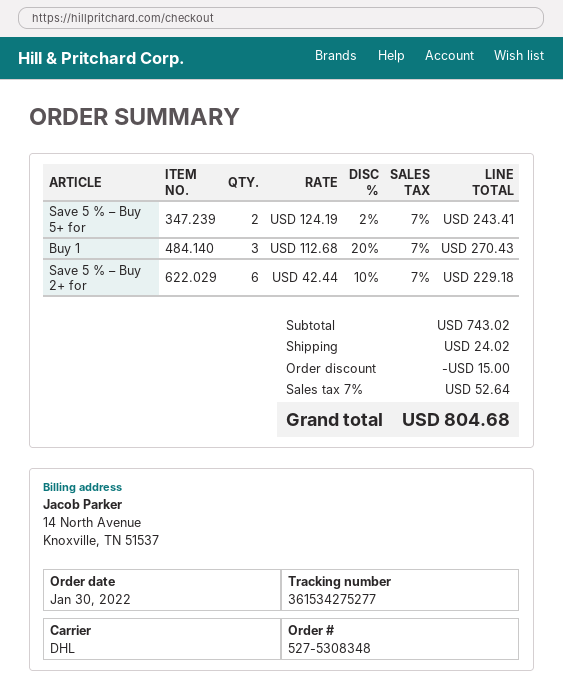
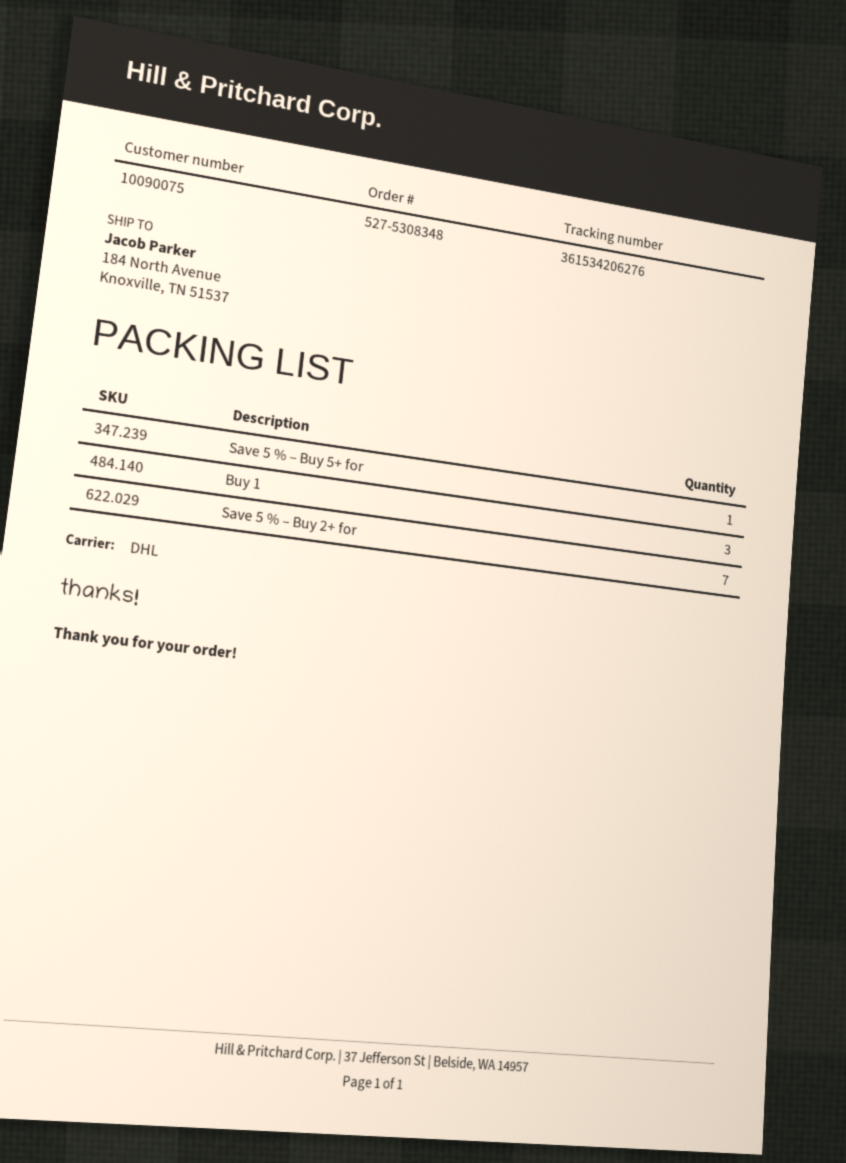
tracking number: 361534275277 -> 361534206276
Save 5 % – Buy 5+ for: 2 -> 1
Save 5 % – Buy 2+ for: 6 -> 7

